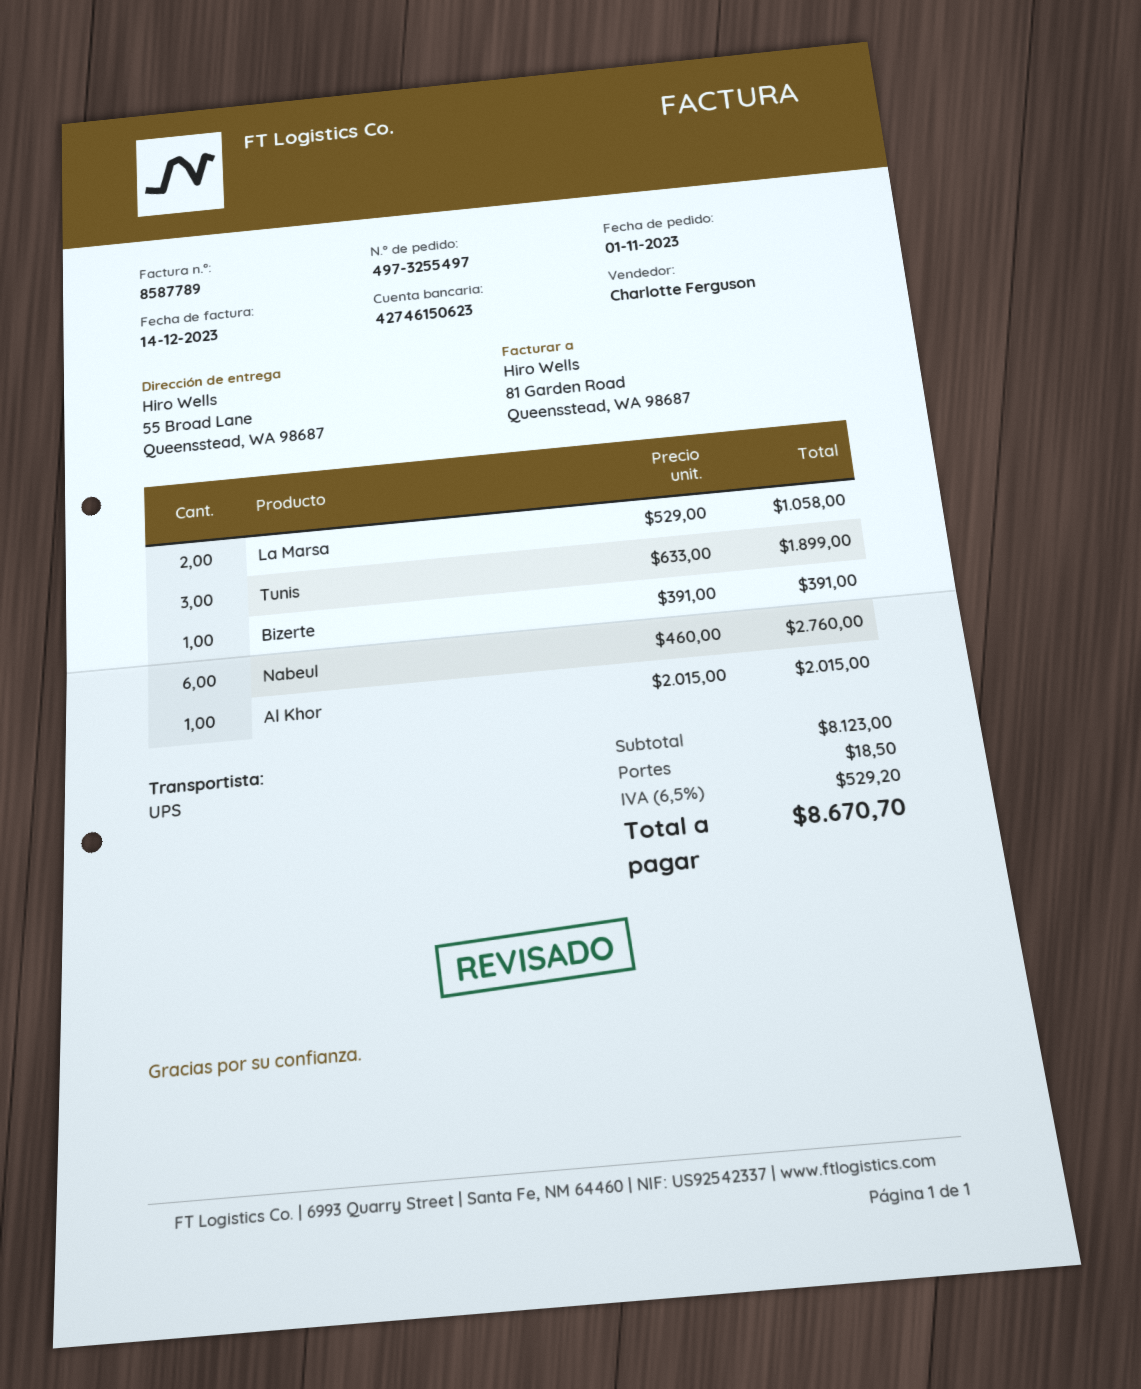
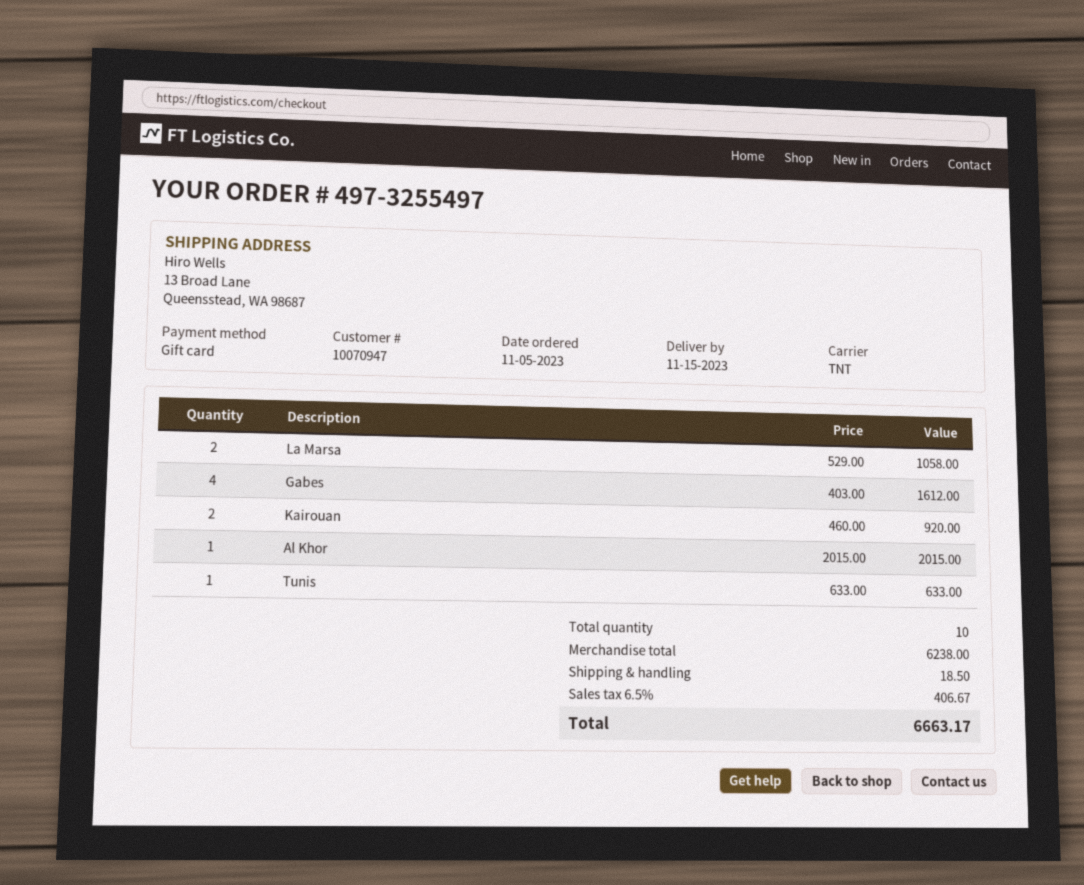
order date: 2023-11-01 -> 2023-11-05
shipping method: UPS -> TNT
ship to: 55 Broad Lane, Queensstead, WA 98687 -> 13 Broad Lane, Queensstead, WA 98687
Tunis: 3 x 633.00 = 1899.00 -> 1 x 633.00 = 633.00
Bizerte: 1 x 391.00 = 391.00 -> none
Nabeul: 6 x 460.00 = 2760.00 -> none
Gabes: none -> 4 x 403.00 = 1612.00
Kairouan: none -> 2 x 460.00 = 920.00
subtotal: 8123.00 -> 6238.00
tax: 6.5% = 529.20 -> 6.5% = 406.67
total: 8670.70 -> 6663.17

